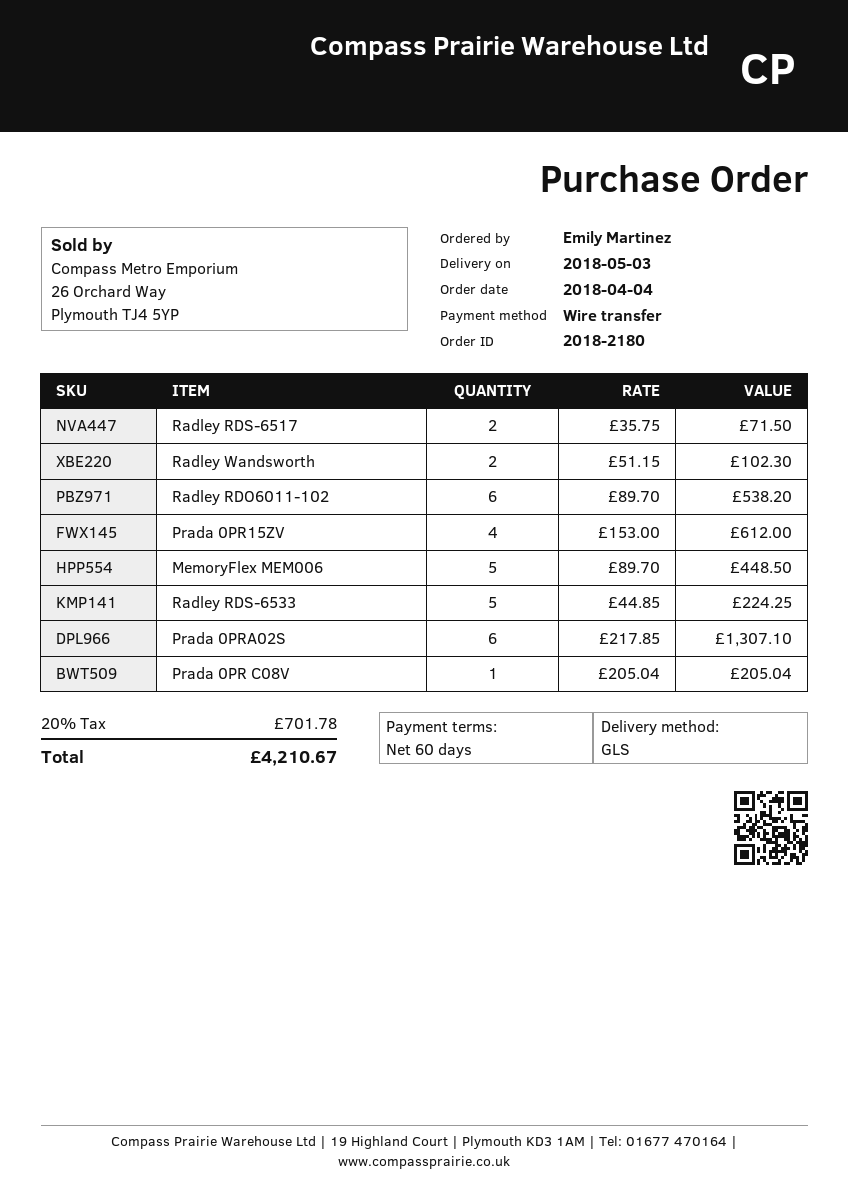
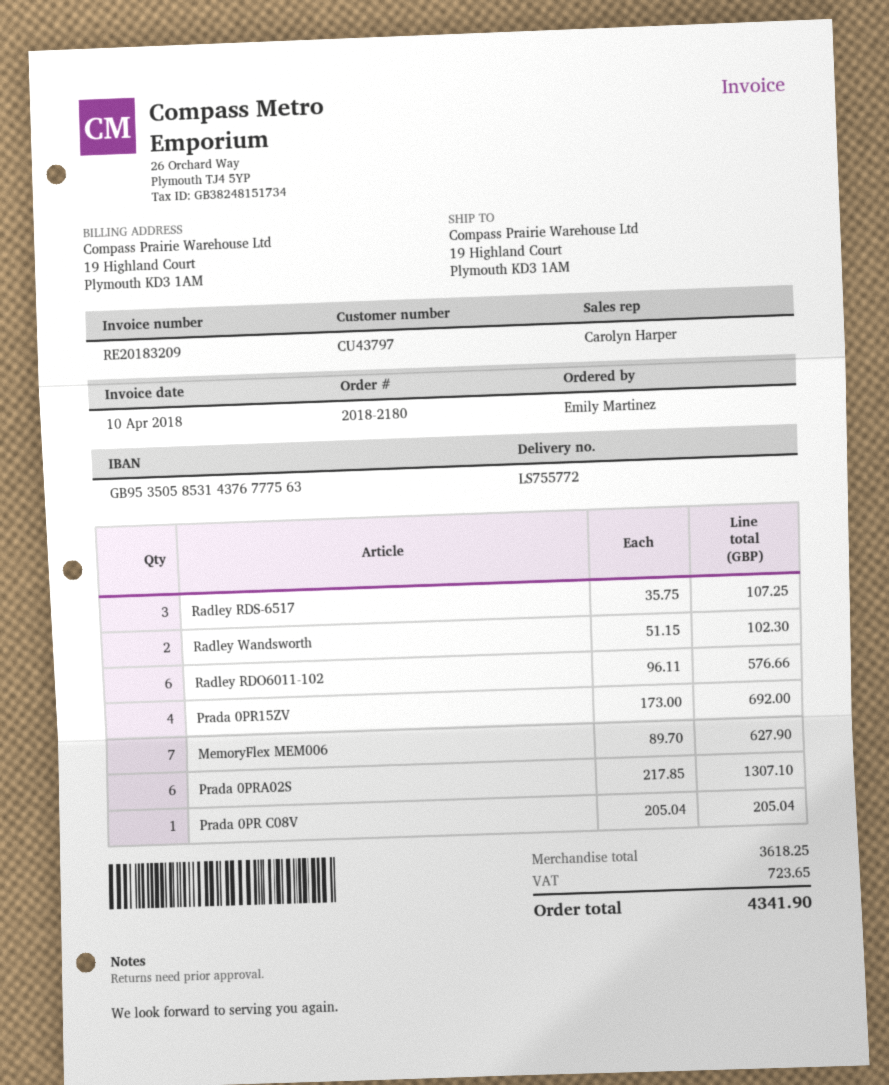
Radley RDS-6517: 2 x 35.75 = 71.50 -> 3 x 35.75 = 107.25
Radley RDO6011-102: 6 x 89.70 = 538.20 -> 6 x 96.11 = 576.66
Prada 0PR15ZV: 4 x 153.00 = 612.00 -> 4 x 173.00 = 692.00
MemoryFlex MEM006: 5 x 89.70 = 448.50 -> 7 x 89.70 = 627.90
Radley RDS-6533: 5 x 44.85 = 224.25 -> none
tax: 701.78 -> 723.65
total: 4210.67 -> 4341.90

